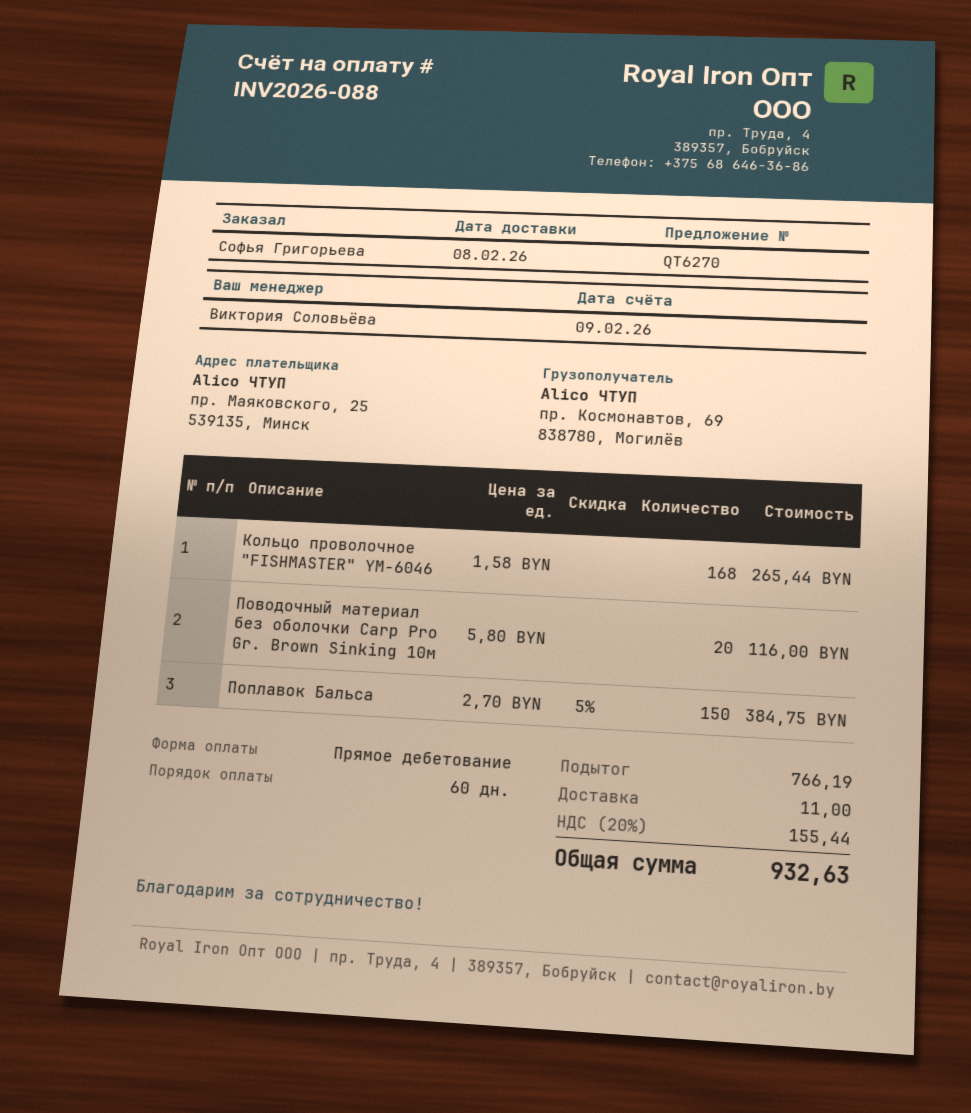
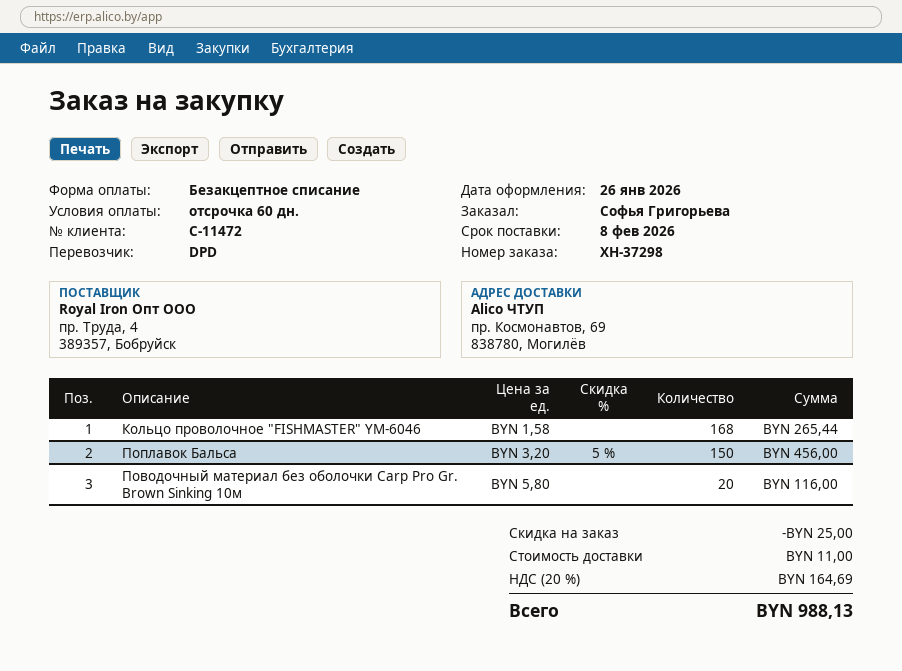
Поплавок Бальса: 150 x 2.70 - 5% = 384.75 -> 150 x 3.20 - 5% = 456.00
discount: none -> 25.00
tax: 20% = 155.44 -> 20% = 164.69
total: 932.63 -> 988.13

